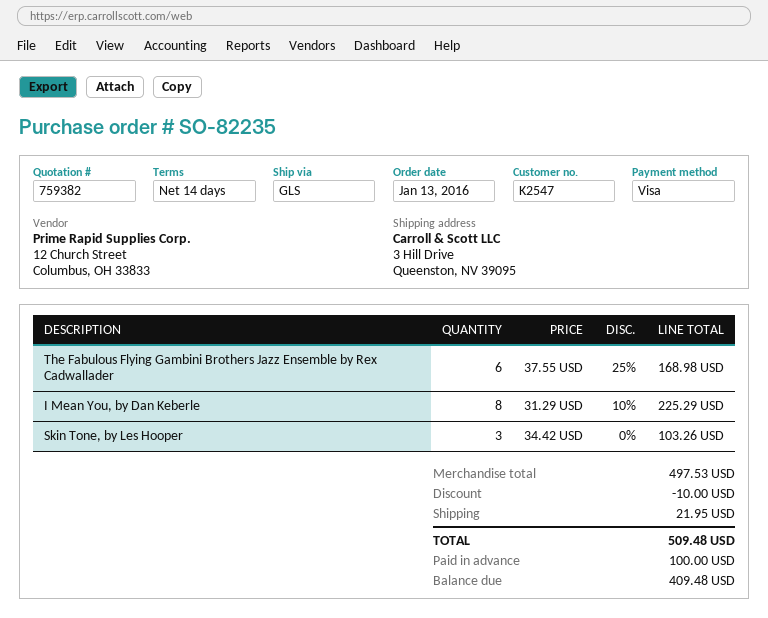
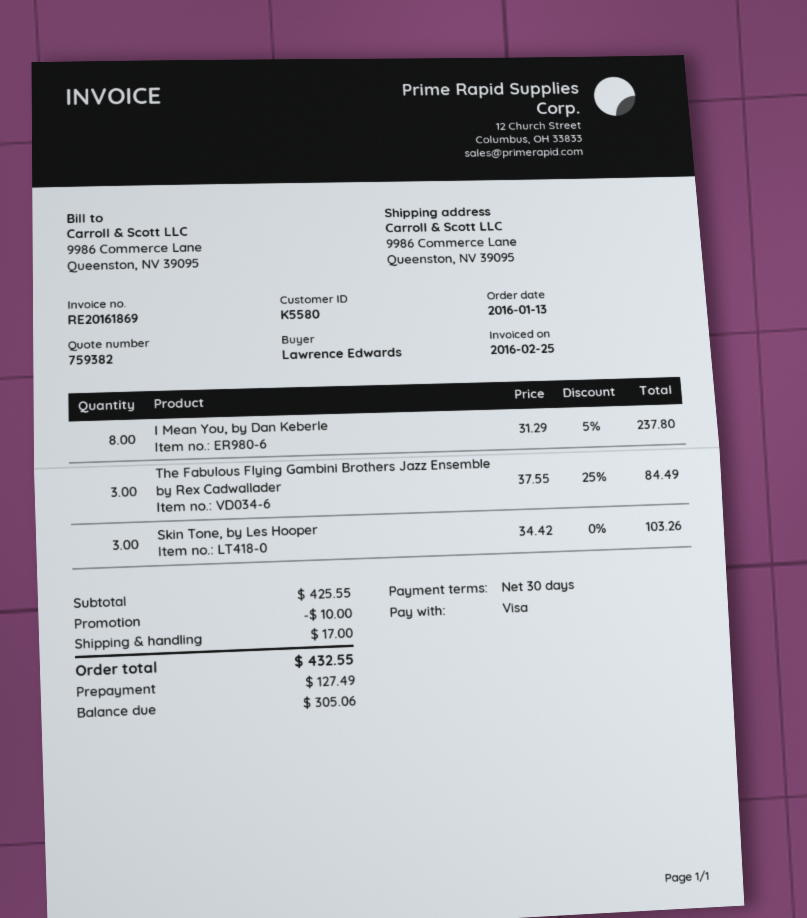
payment terms: 14 days -> 30 days
customer number: K2547 -> K5580
ship to: 3 Hill Drive, Queenston, NV 39095 -> 9986 Commerce Lane, Queenston, NV 39095
The Fabulous Flying Gambini Brothers Jazz Ensemble by Rex Cadwallader: 6 x 37.55 - 25% = 168.98 -> 3 x 37.55 - 25% = 84.49
I Mean You, by Dan Keberle: 8 x 31.29 - 10% = 225.29 -> 8 x 31.29 - 5% = 237.80
subtotal: 497.53 -> 425.55
shipping: 21.95 -> 17.00
total: 509.48 -> 432.55
deposit: 100.00 -> 127.49
balance: 409.48 -> 305.06

